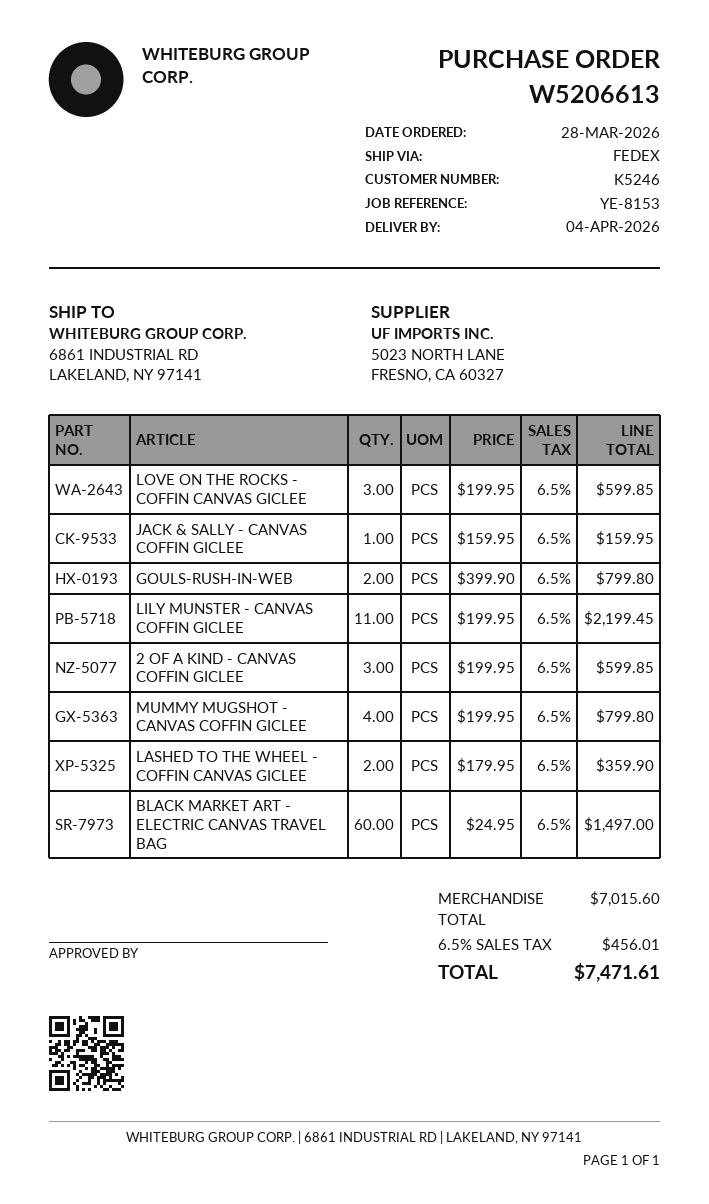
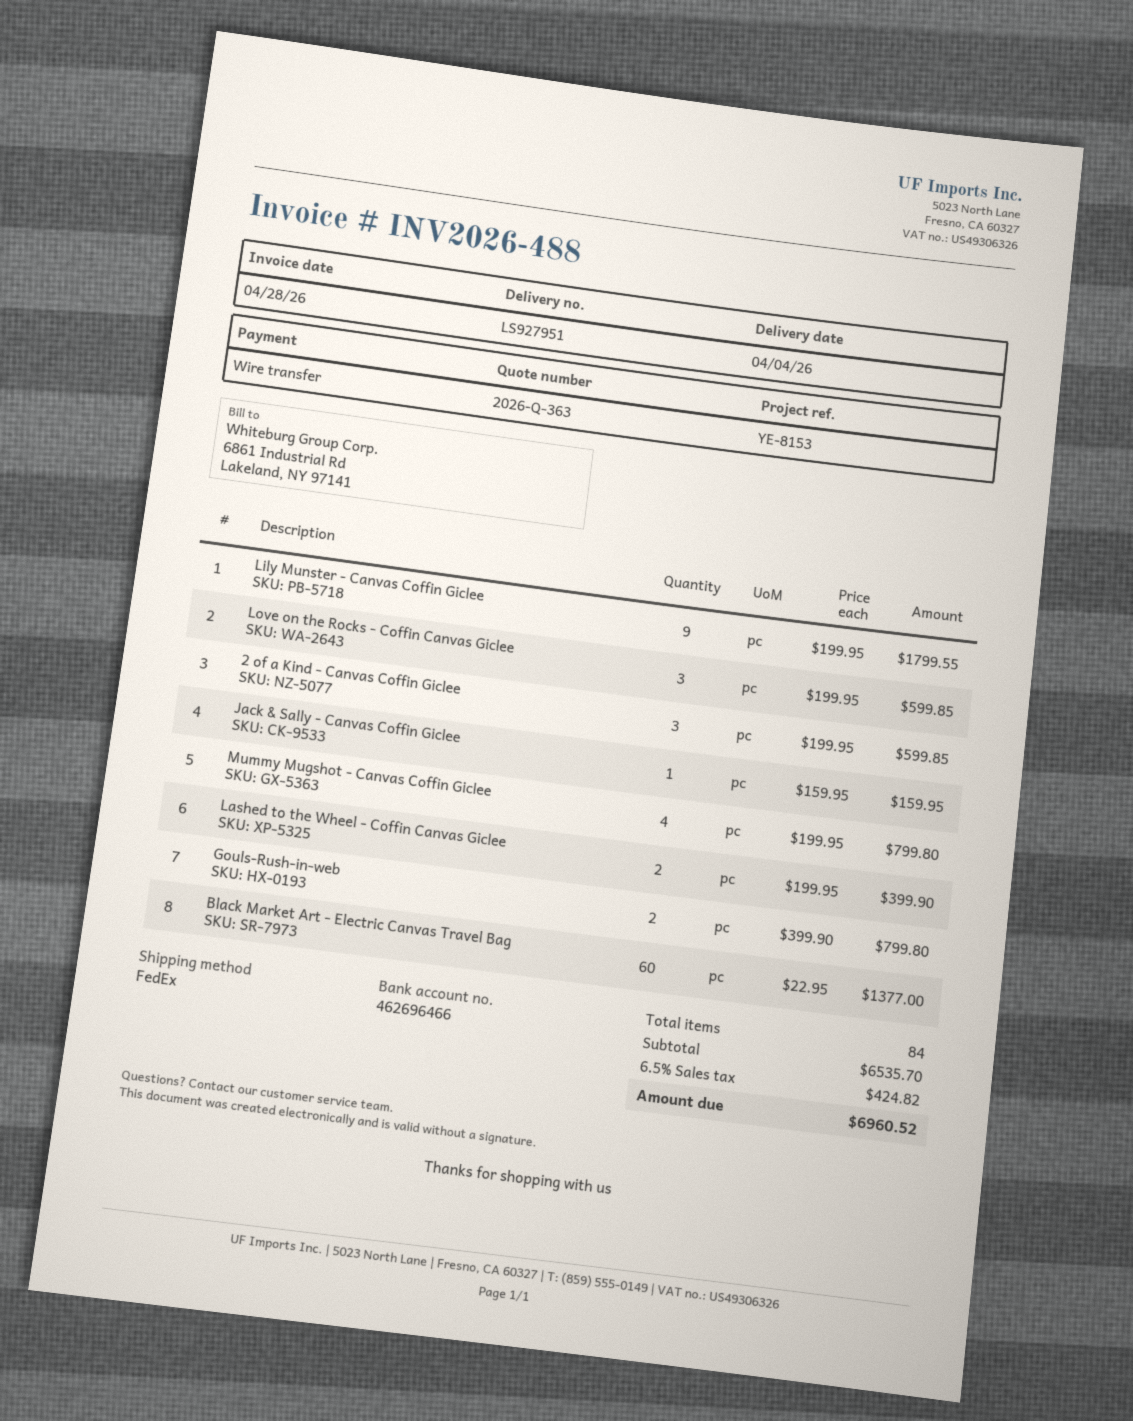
LILY MUNSTER - CANVAS COFFIN GICLEE: 11 x 199.95 = 2199.45 -> 9 x 199.95 = 1799.55
LASHED TO THE WHEEL - COFFIN CANVAS GICLEE: 2 x 179.95 = 359.90 -> 2 x 199.95 = 399.90
BLACK MARKET ART - ELECTRIC CANVAS TRAVEL BAG: 60 x 24.95 = 1497.00 -> 60 x 22.95 = 1377.00
subtotal: 7015.60 -> 6535.70
tax: 6.5% = 456.01 -> 6.5% = 424.82
total: 7471.61 -> 6960.52

